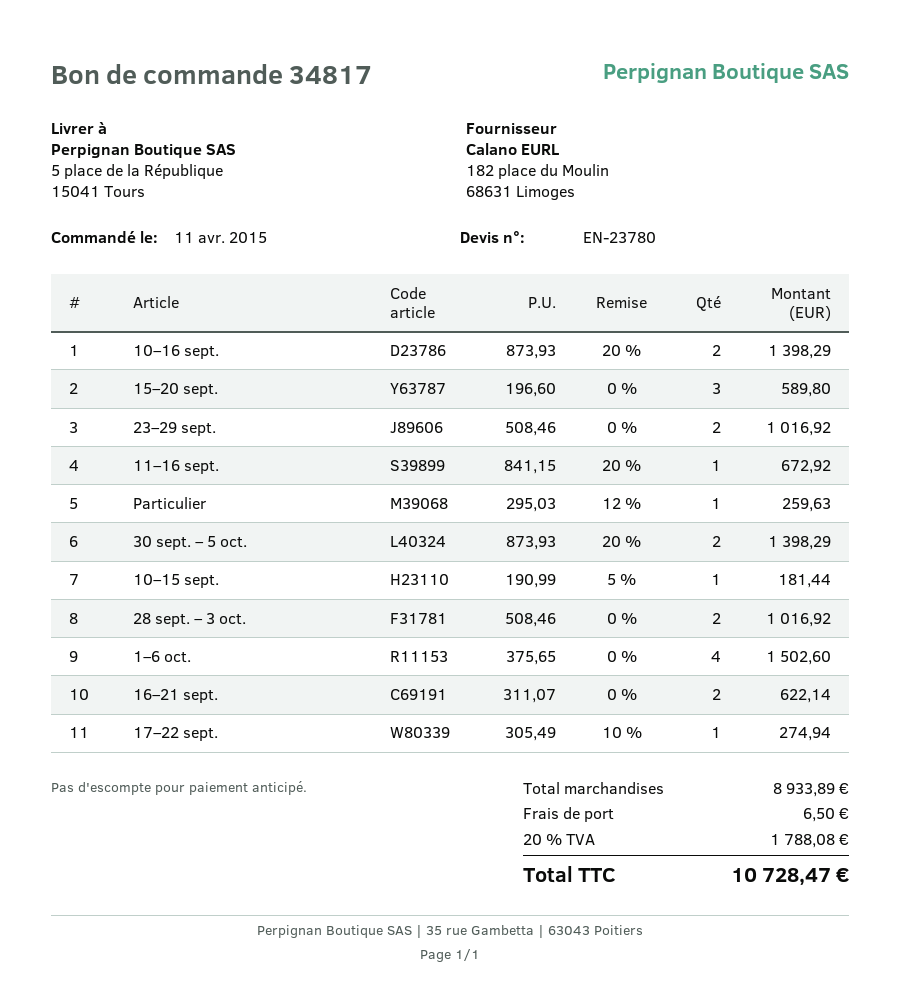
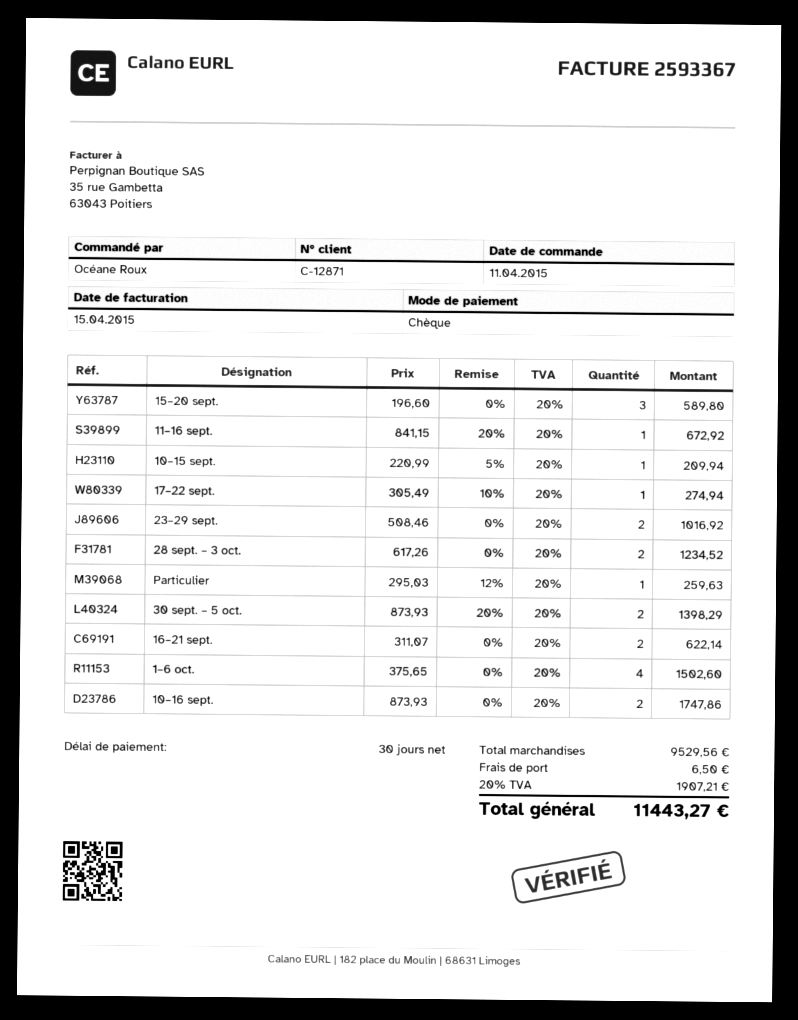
10–16 sept.: 2 x 873.93 - 20% = 1398.29 -> 2 x 873.93 = 1747.86
10–15 sept.: 1 x 190.99 - 5% = 181.44 -> 1 x 220.99 - 5% = 209.94
28 sept. – 3 oct.: 2 x 508.46 = 1016.92 -> 2 x 617.26 = 1234.52
subtotal: 8933.89 -> 9529.56
tax: 20% = 1788.08 -> 20% = 1907.21
total: 10728.47 -> 11443.27

